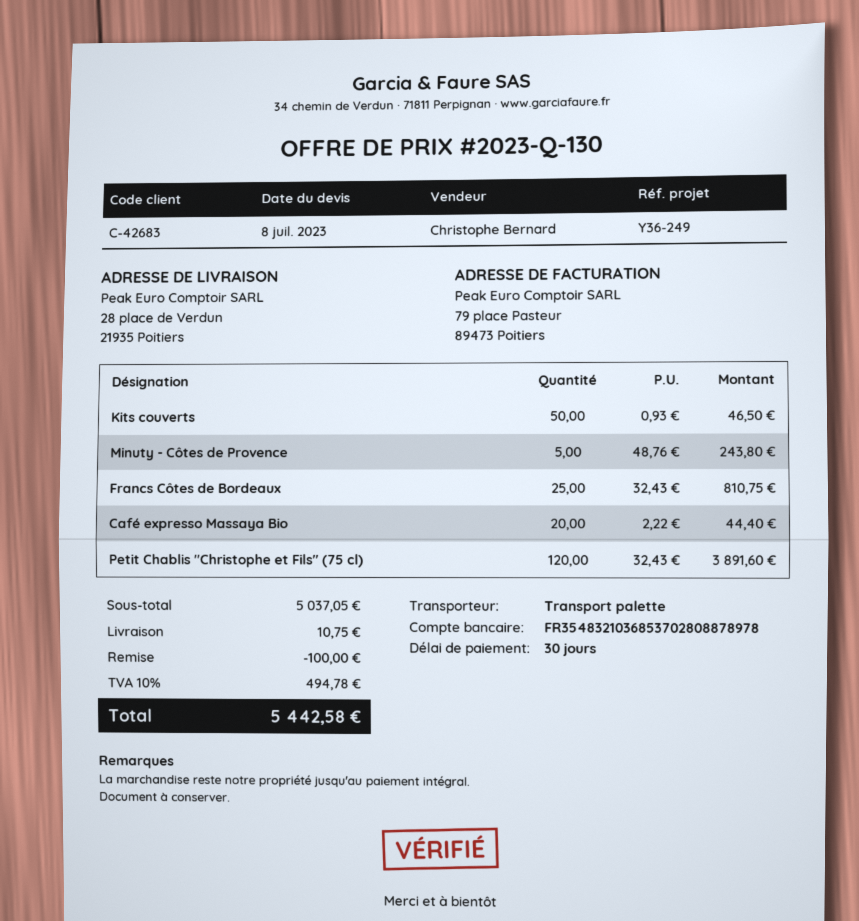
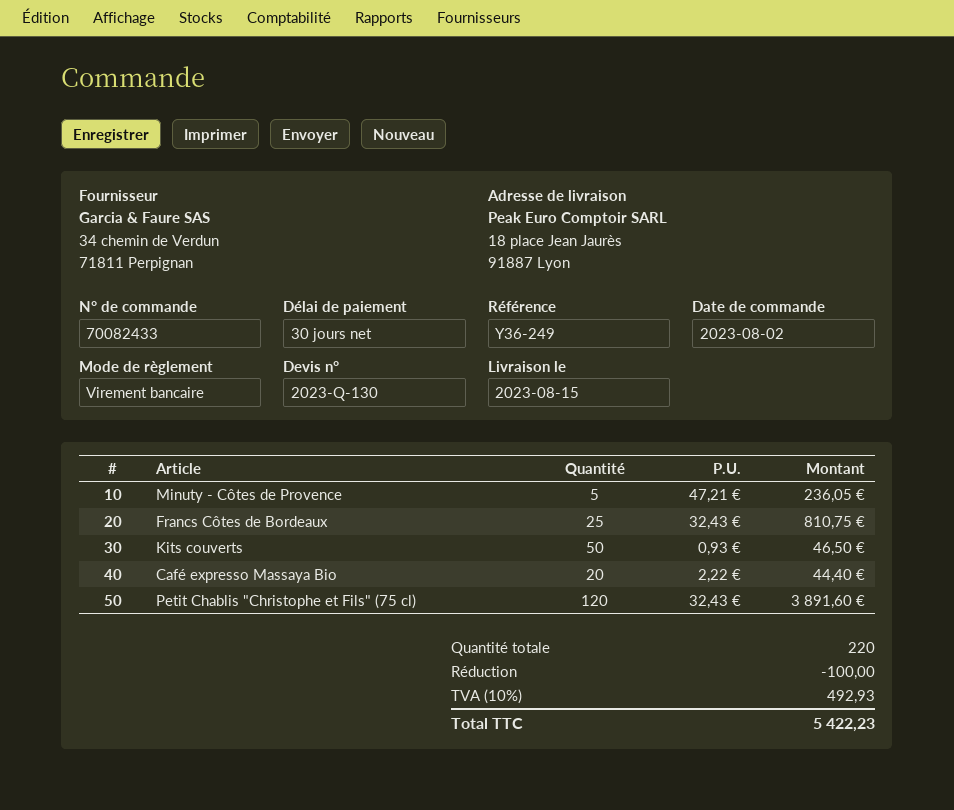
ship to: 28 place de Verdun, 21935 Poitiers -> 18 place Jean Jaurès, 91887 Lyon
Minuty - Côtes de Provence: 5 x 48.76 = 243.80 -> 5 x 47.21 = 236.05
shipping: 10.75 -> none
tax: 10% = 494.78 -> 10% = 492.93
total: 5442.58 -> 5422.23

